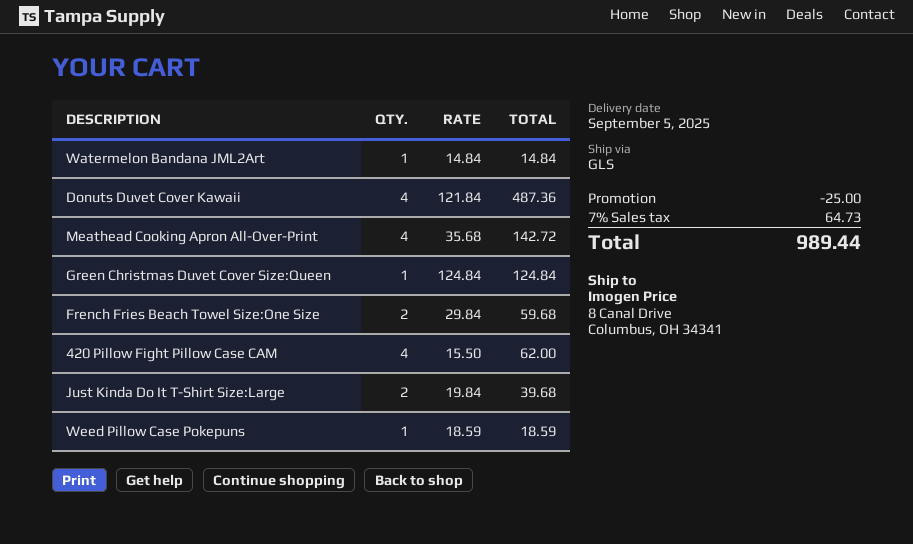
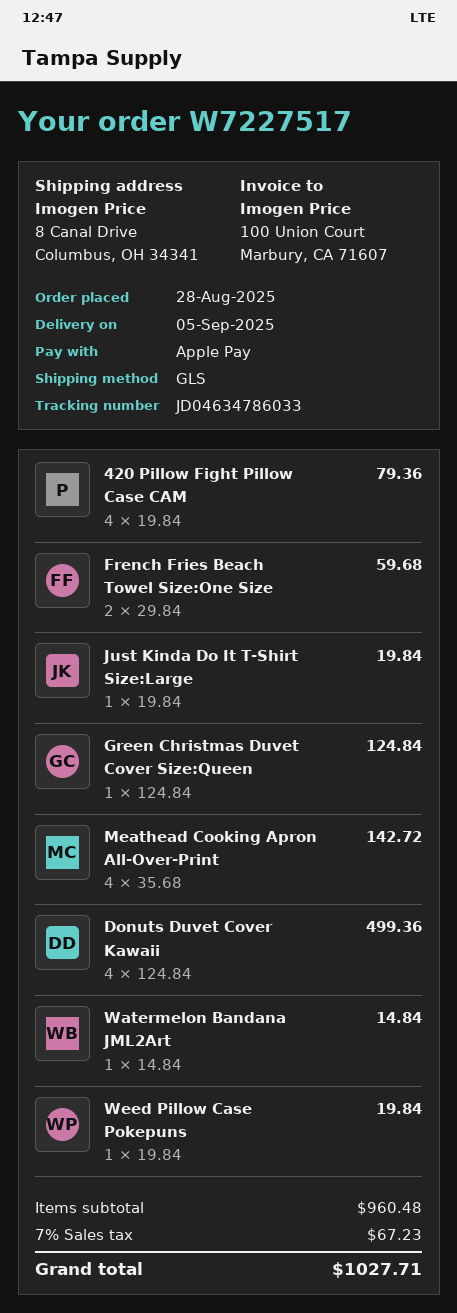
Donuts Duvet Cover Kawaii: 4 x 121.84 = 487.36 -> 4 x 124.84 = 499.36
420 Pillow Fight Pillow Case CAM: 4 x 15.50 = 62.00 -> 4 x 19.84 = 79.36
Just Kinda Do It T-Shirt Size:Large: 2 x 19.84 = 39.68 -> 1 x 19.84 = 19.84
Weed Pillow Case Pokepuns: 1 x 18.59 = 18.59 -> 1 x 19.84 = 19.84
discount: 25.00 -> none
tax: 7% = 64.73 -> 7% = 67.23
total: 989.44 -> 1027.71

